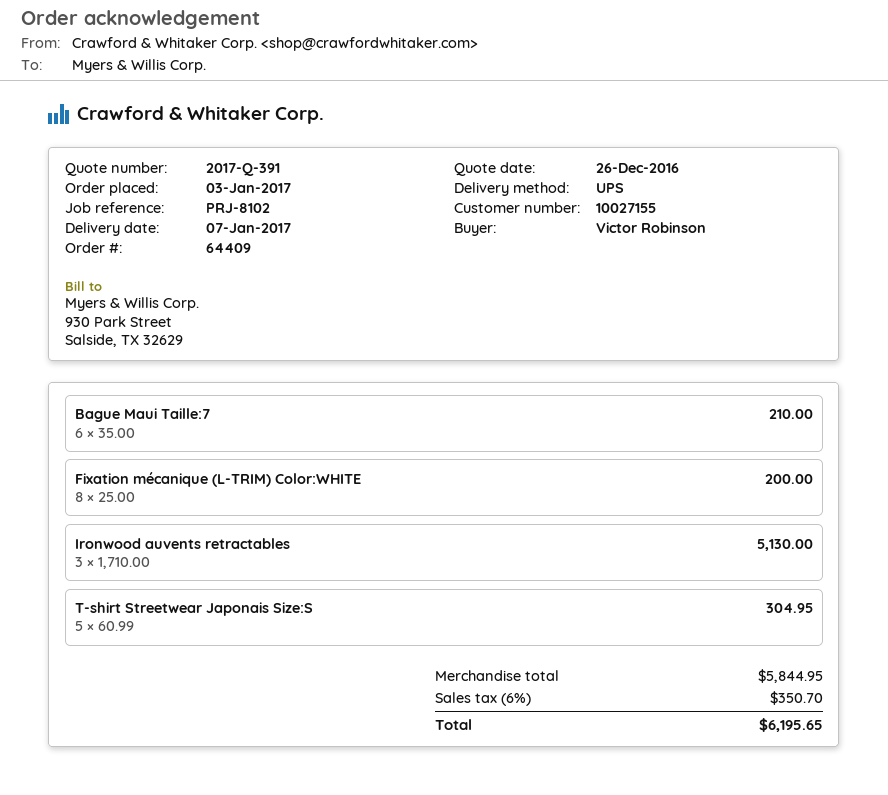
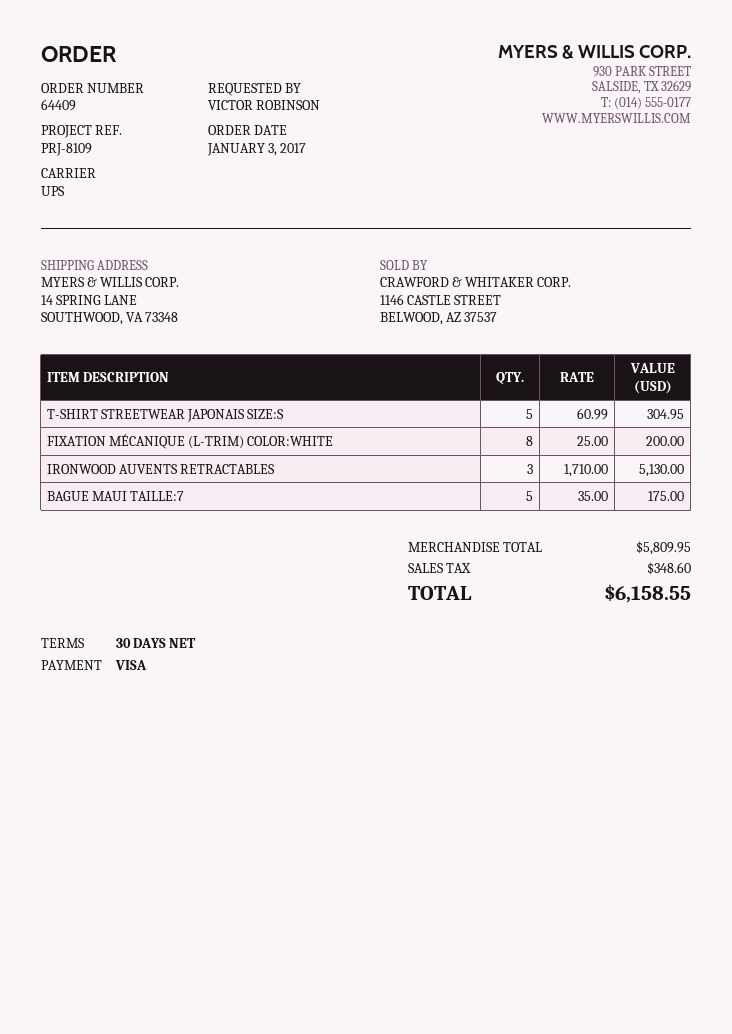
reference: PRJ-8102 -> PRJ-8109
Bague Maui Taille:7: 6 x 35.00 = 210.00 -> 5 x 35.00 = 175.00
subtotal: 5844.95 -> 5809.95
tax: 350.70 -> 348.60
total: 6195.65 -> 6158.55

